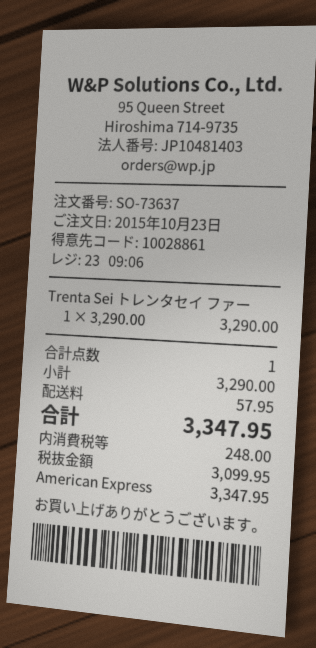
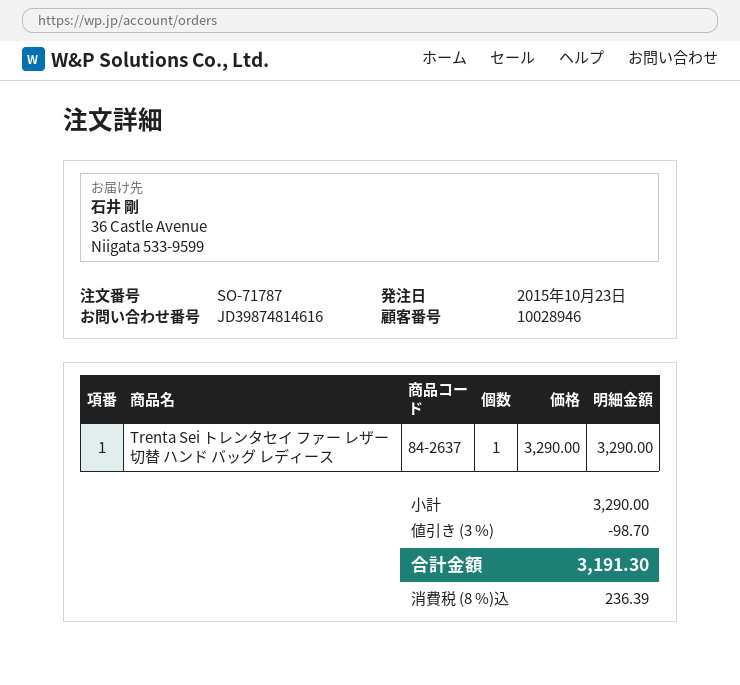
order number: SO-73637 -> SO-71787
customer number: 10028861 -> 10028946
discount: none -> 3% = 98.70
shipping: 57.95 -> none
tax: 248.00 -> 236.39
total: 3347.95 -> 3191.30

